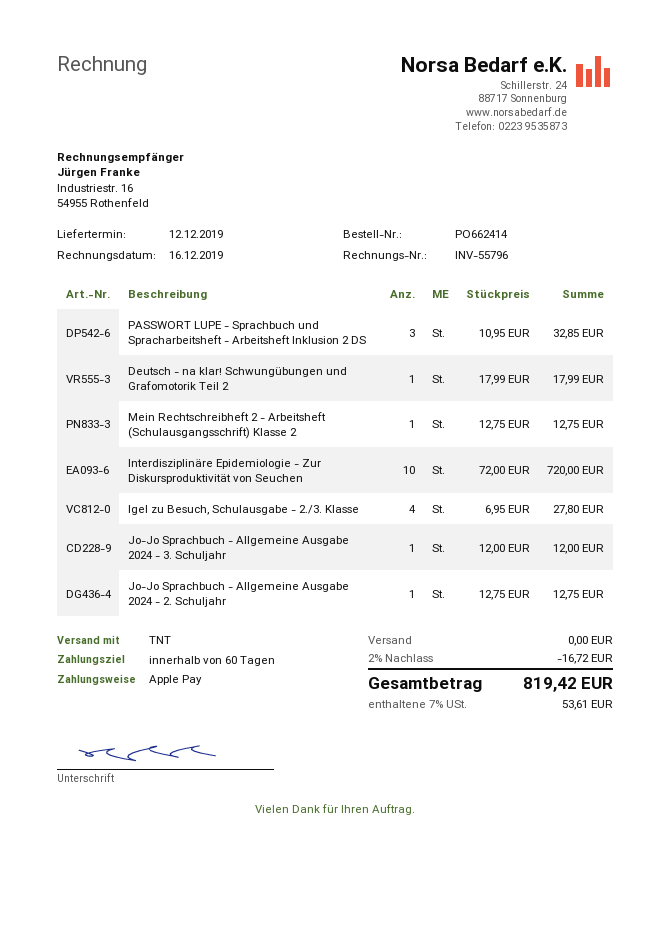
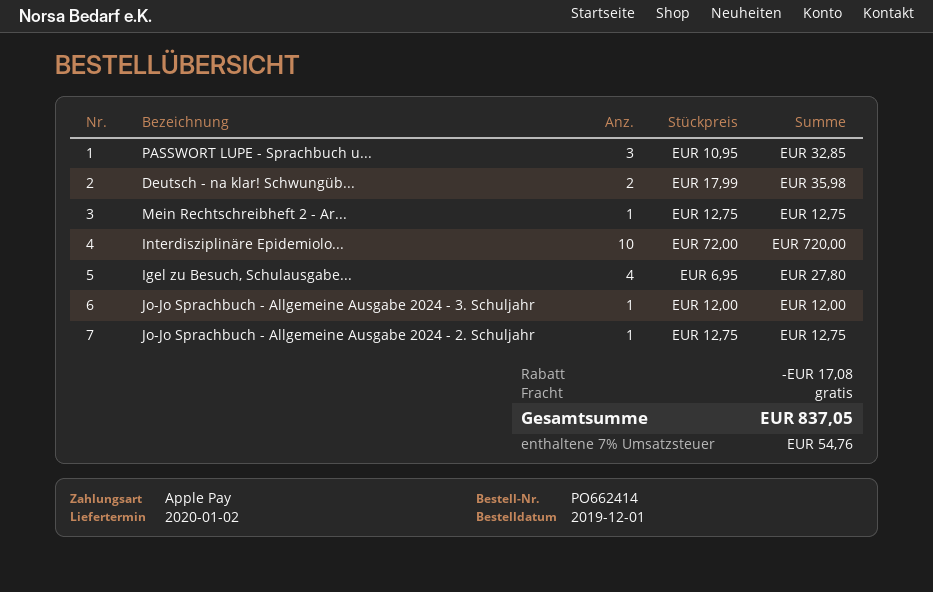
delivery date: 2019-12-12 -> 2020-01-02
Deutsch - na klar! Schwungübungen und Grafomotorik Teil 2: 1 x 17.99 = 17.99 -> 2 x 17.99 = 35.98
discount: 16.72 -> 17.08
tax: 7% = 53.61 -> 7% = 54.76
total: 819.42 -> 837.05

